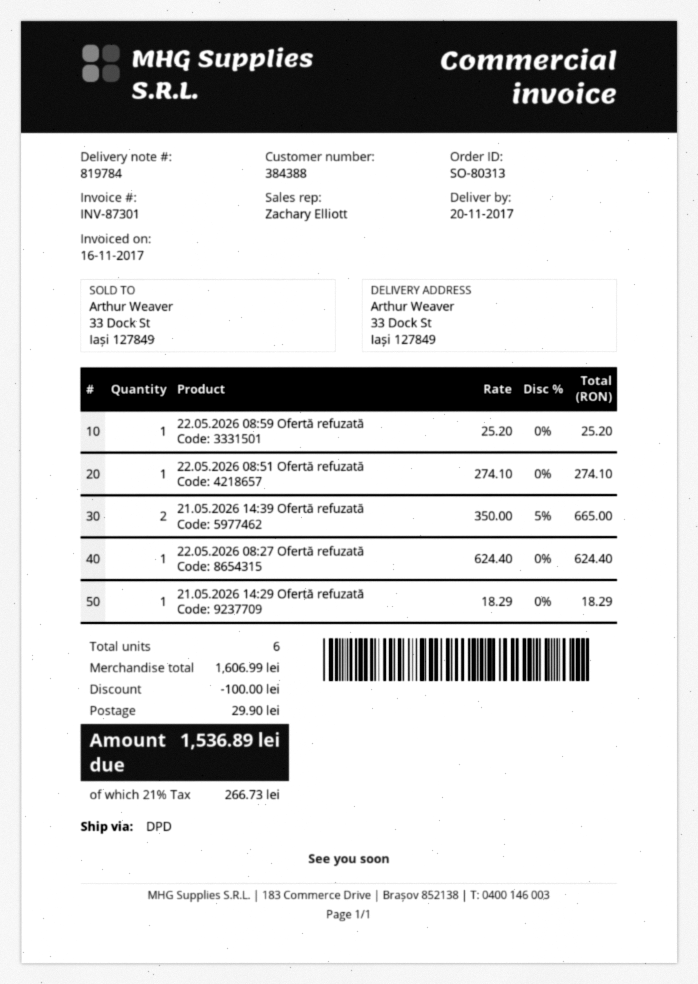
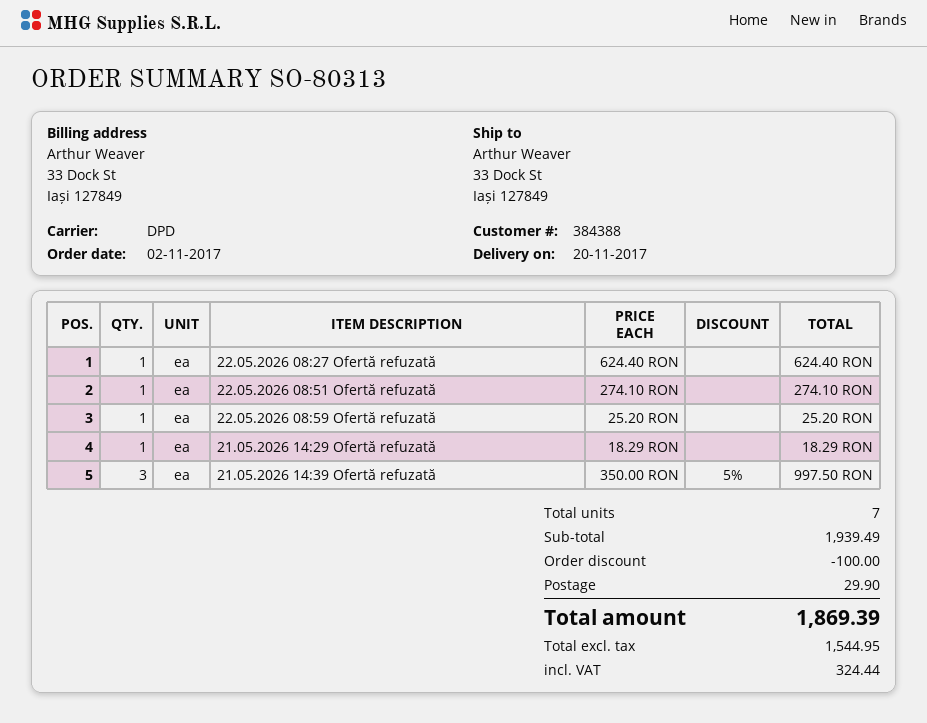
21.05.2026 14:39 Ofertă refuzată: 2 x 350.00 - 5% = 665.00 -> 3 x 350.00 - 5% = 997.50
total quantity: 6 -> 7
subtotal: 1606.99 -> 1939.49
tax: 266.73 -> 324.44
total: 1536.89 -> 1869.39

